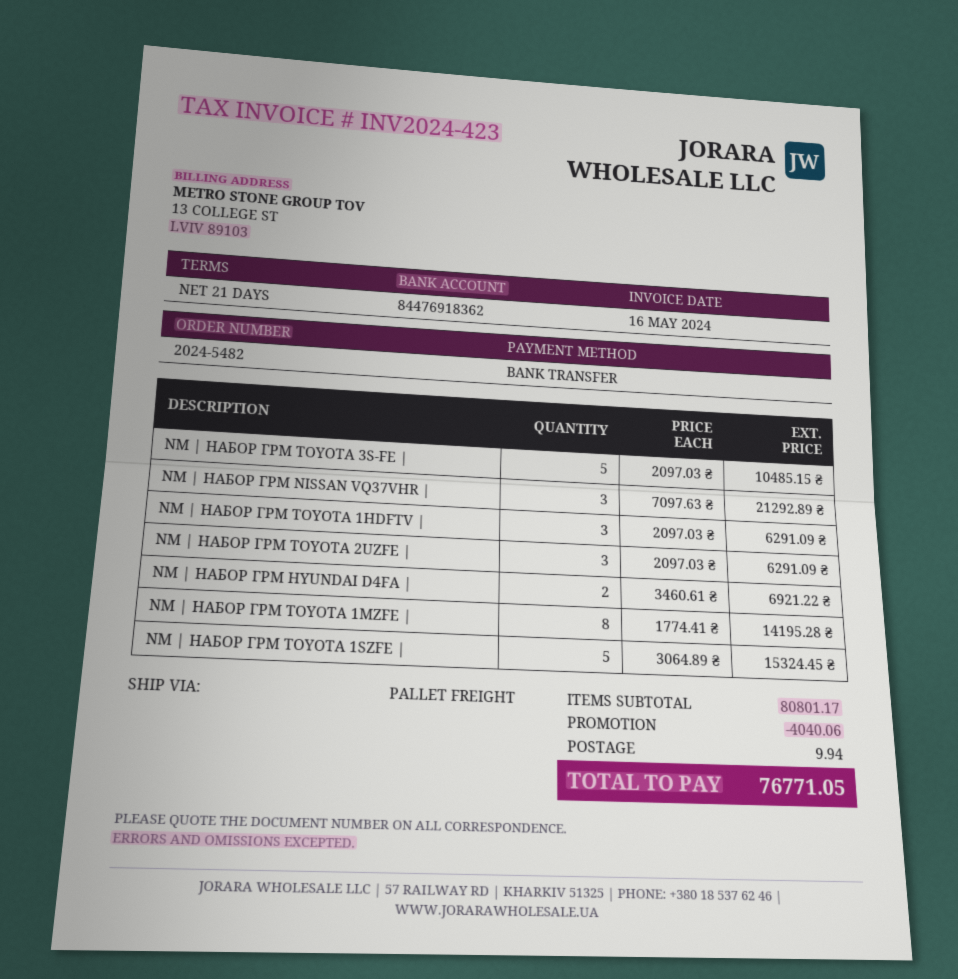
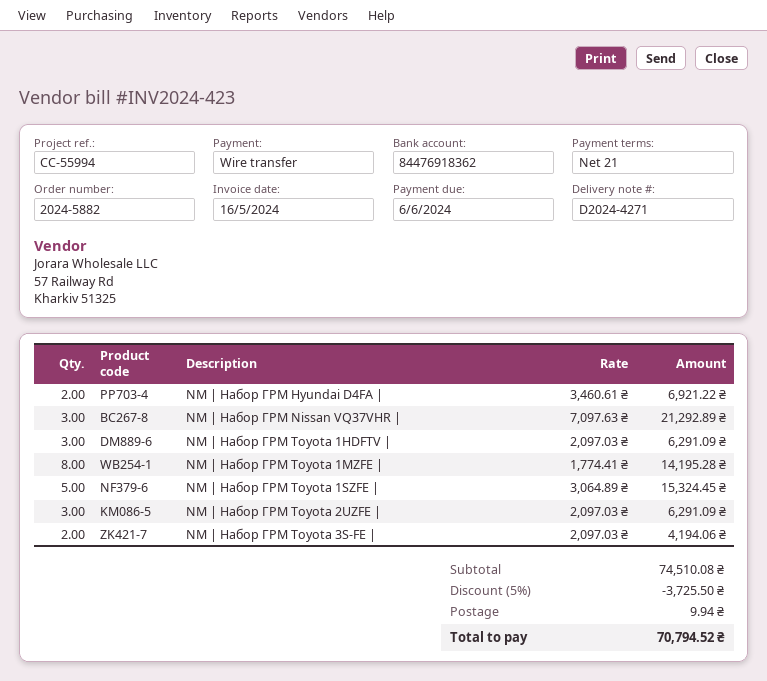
order number: 2024-5482 -> 2024-5882
NM | НАБОР ГРМ TOYOTA 3S-FE |: 5 x 2097.03 = 10485.15 -> 2 x 2097.03 = 4194.06
subtotal: 80801.17 -> 74510.08
discount: 4040.06 -> 3725.50
total: 76771.05 -> 70794.52

